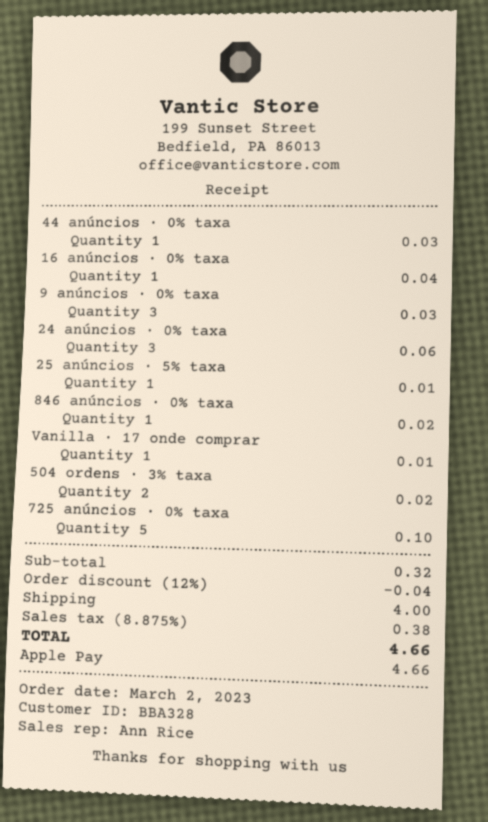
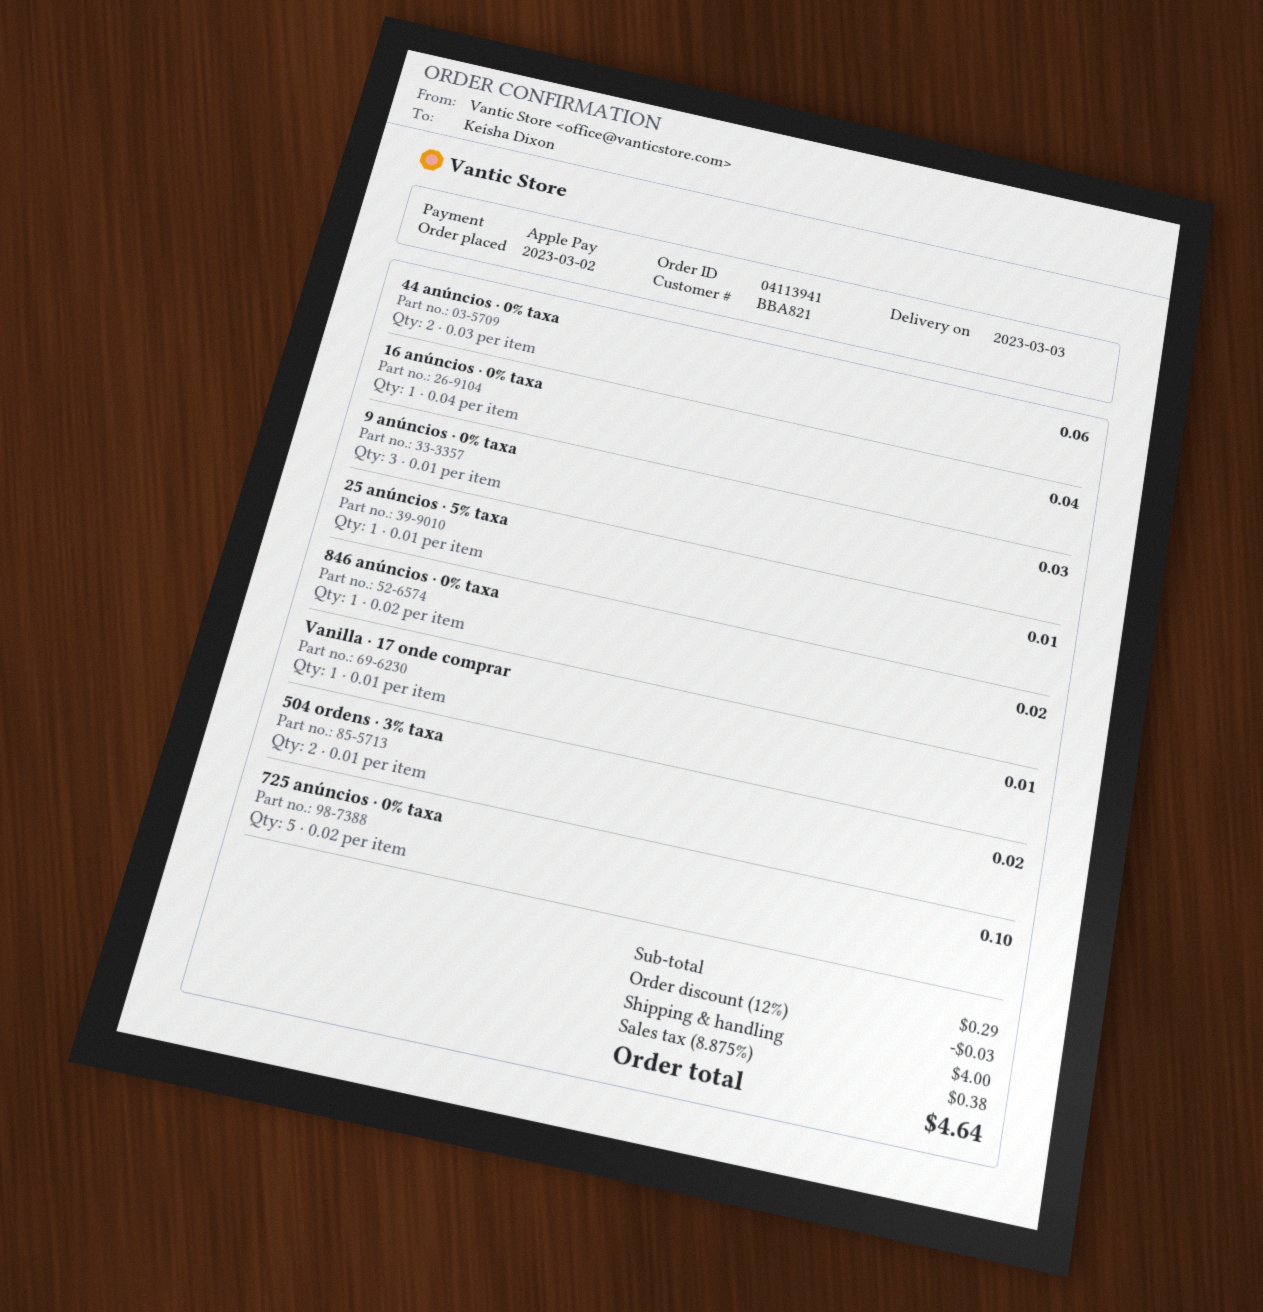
customer number: BBA328 -> BBA821
44 anúncios · 0% taxa: 1 for 0.03 -> 2 for 0.06
24 anúncios · 0% taxa: 3 for 0.06 -> none
subtotal: 0.32 -> 0.29
discount: 12% = 0.04 -> 12% = 0.03
total: 4.66 -> 4.64

